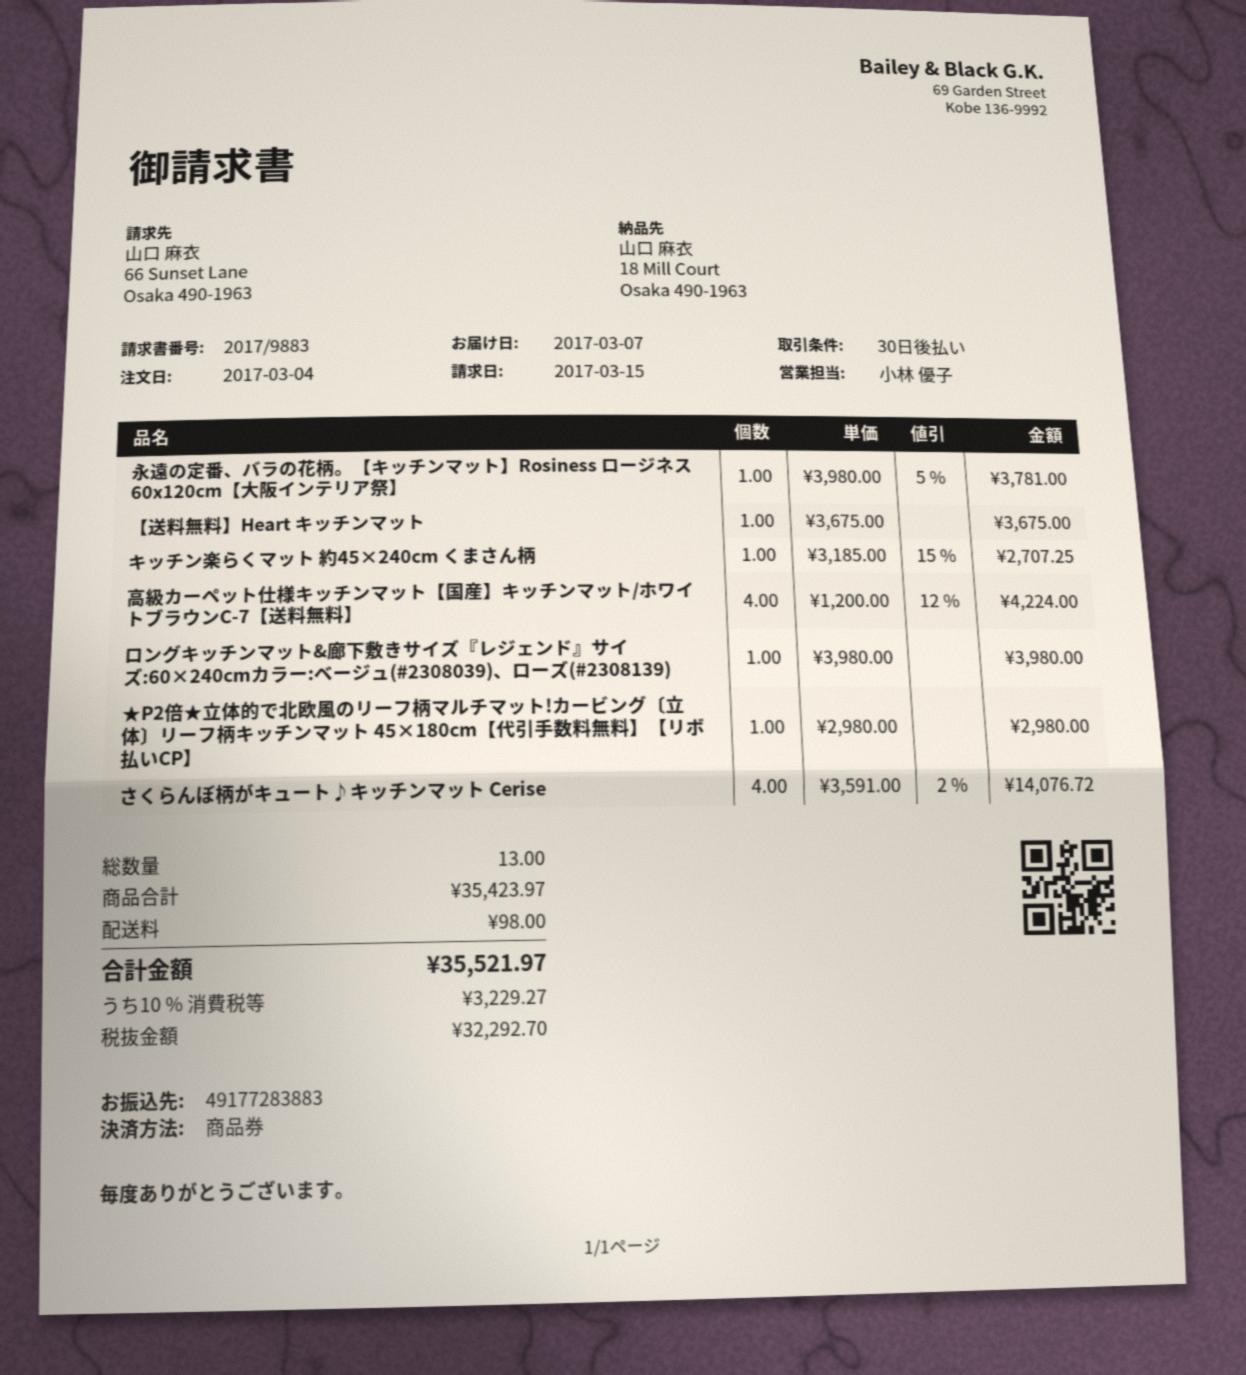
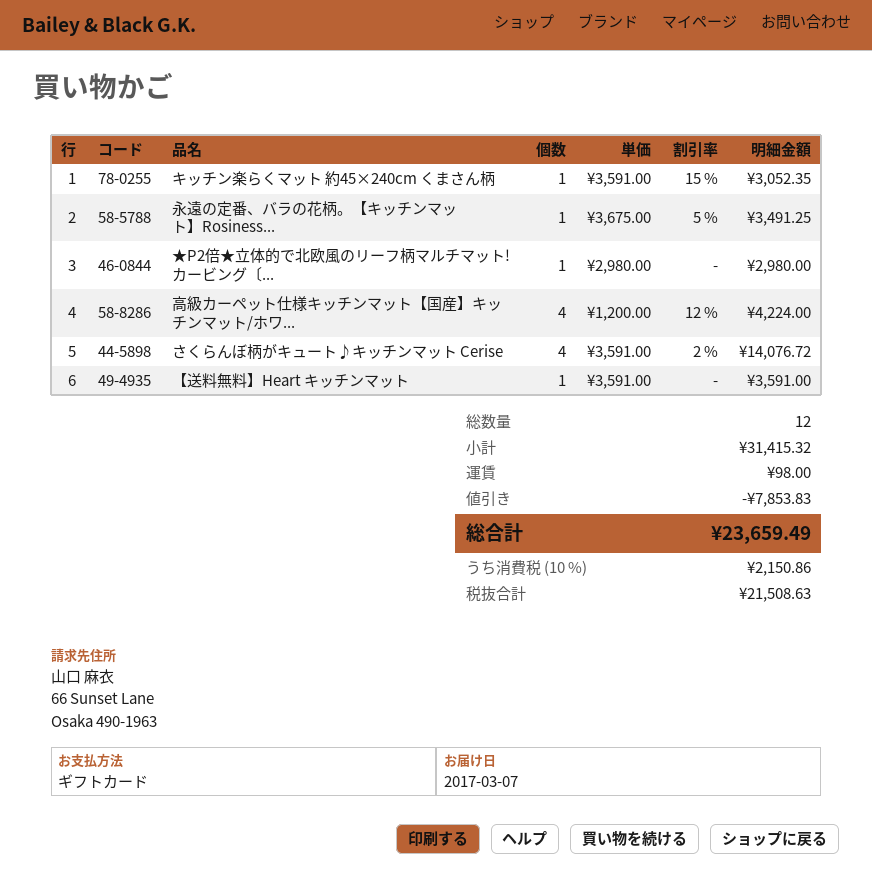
永遠の定番、バラの花柄。【キッチンマット】Rosiness ロージネス 60x120cm【大阪インテリア祭】: 1 x 3980.00 - 5% = 3781.00 -> 1 x 3675.00 - 5% = 3491.25
【送料無料】Heart キッチンマット: 1 x 3675.00 = 3675.00 -> 1 x 3591.00 = 3591.00
キッチン楽らくマット 約45×240cm くまさん柄: 1 x 3185.00 - 15% = 2707.25 -> 1 x 3591.00 - 15% = 3052.35
ロングキッチンマット&廊下敷きサイズ『レジェンド』サイズ:60×240cmカラー:ベージュ(#2308039)、ローズ(#2308139): 1 x 3980.00 = 3980.00 -> none
total quantity: 13 -> 12
subtotal: 35423.97 -> 31415.32
discount: none -> 7853.83
net: 32292.70 -> 21508.63
tax: 10% = 3229.27 -> 10% = 2150.86
total: 35521.97 -> 23659.49

